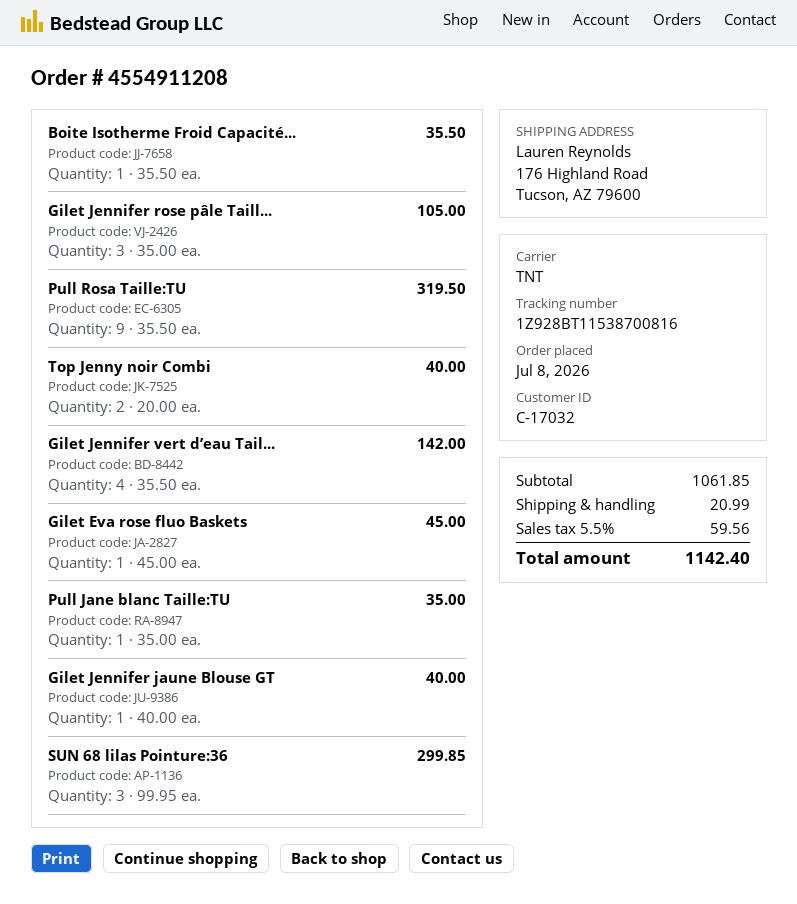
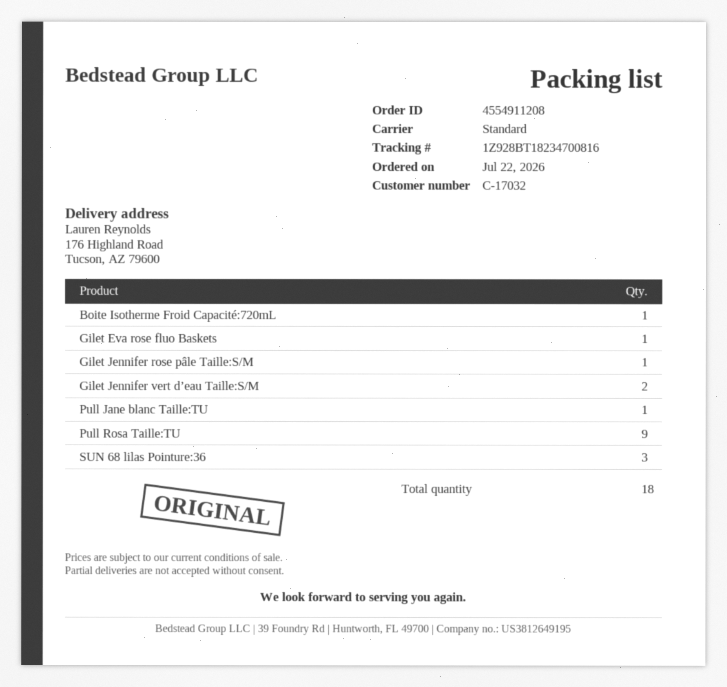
order date: 2026-07-08 -> 2026-07-22
shipping method: TNT -> standard
tracking number: 1Z928BT11538700816 -> 1Z928BT18234700816
Gilet Jennifer rose pâle Taill...: 3 -> 1
Top Jenny noir Combi: 2 -> none
Gilet Jennifer vert d’eau Tail...: 4 -> 2
Gilet Jennifer jaune Blouse GT: 1 -> none

